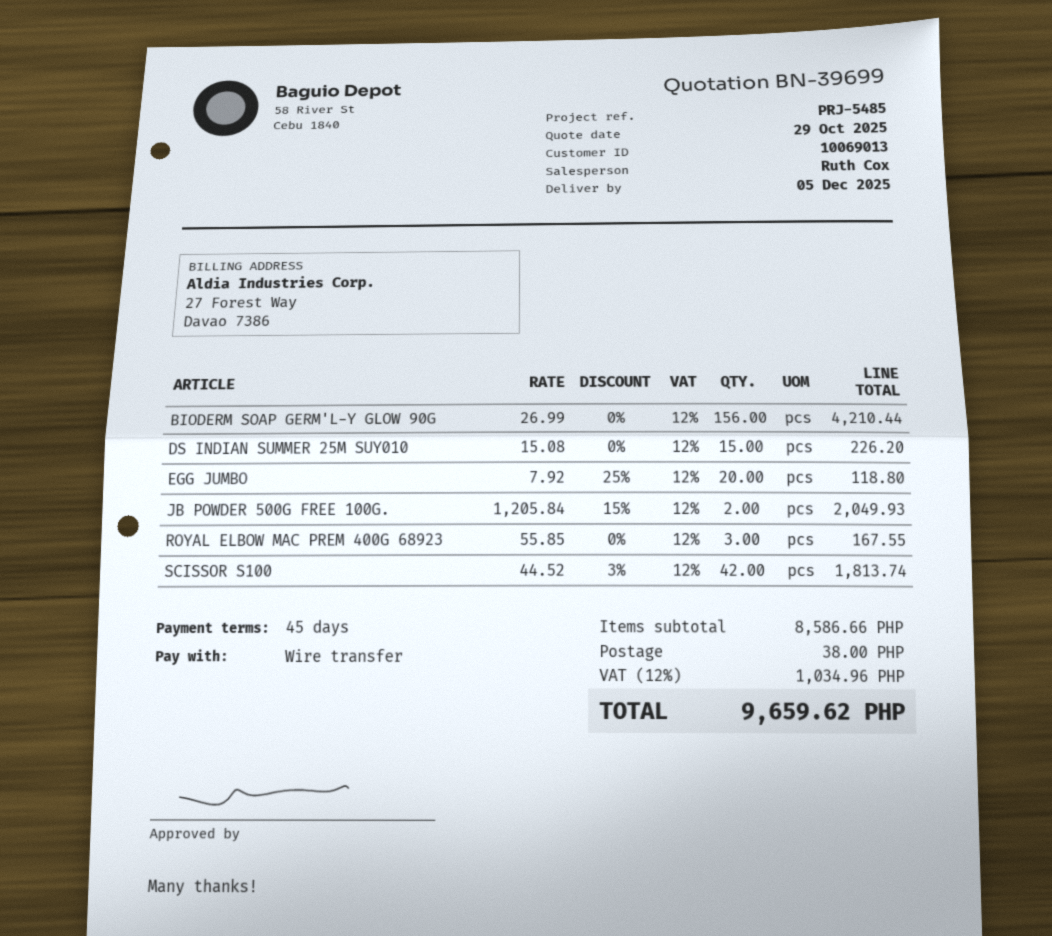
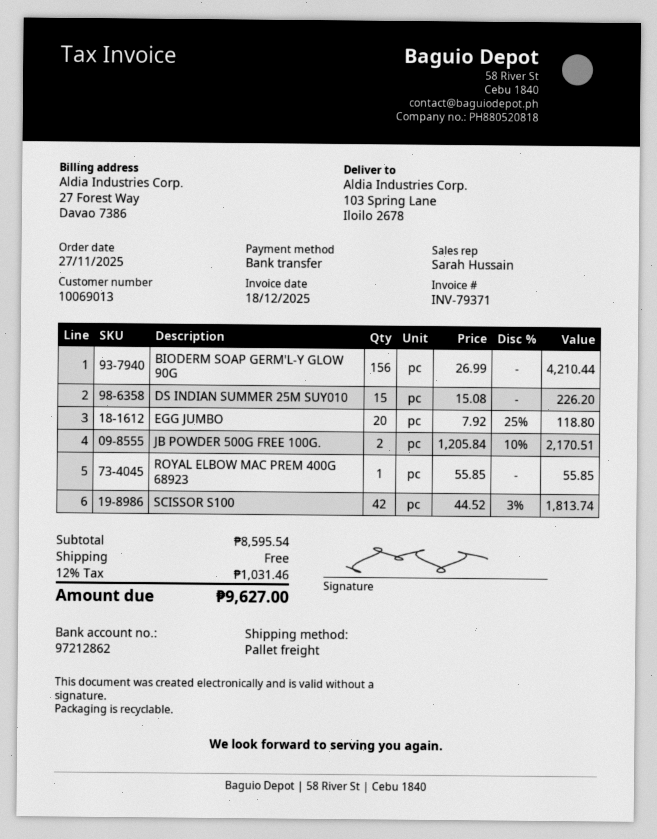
sales rep: Ruth Cox -> Sarah Hussain
JB POWDER 500G FREE 100G.: 2 x 1205.84 - 15% = 2049.93 -> 2 x 1205.84 - 10% = 2170.51
ROYAL ELBOW MAC PREM 400G 68923: 3 x 55.85 = 167.55 -> 1 x 55.85 = 55.85
subtotal: 8586.66 -> 8595.54
shipping: 38.00 -> 0.00
tax: 12% = 1034.96 -> 12% = 1031.46
total: 9659.62 -> 9627.00

